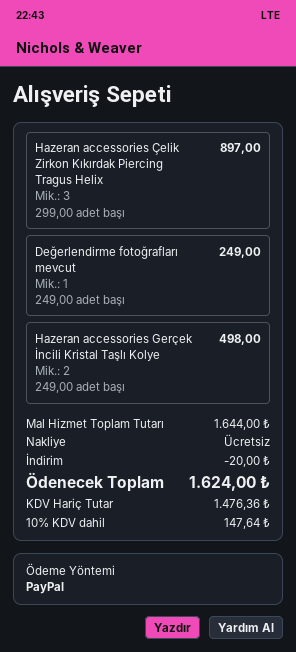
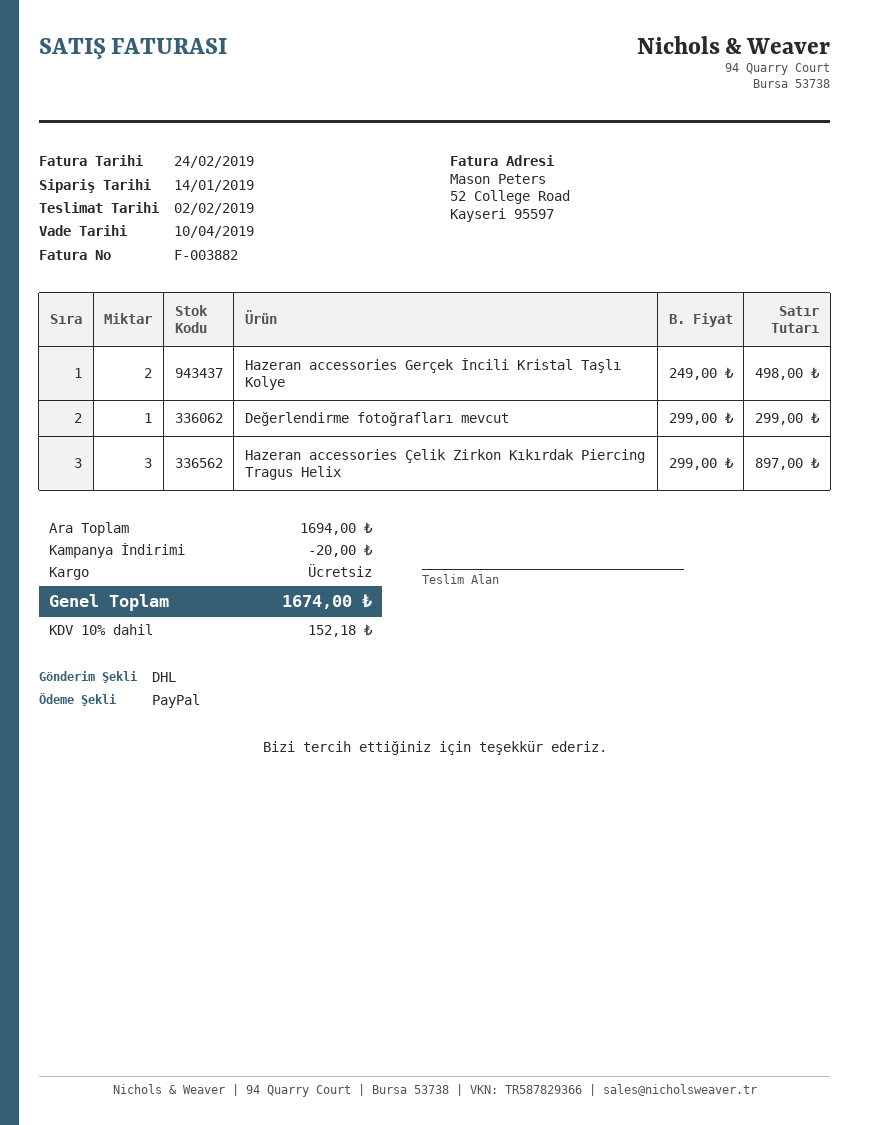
Değerlendirme fotoğrafları mevcut: 1 x 249.00 = 249.00 -> 1 x 299.00 = 299.00
subtotal: 1644.00 -> 1694.00
tax: 10% = 147.64 -> 10% = 152.18
total: 1624.00 -> 1674.00

